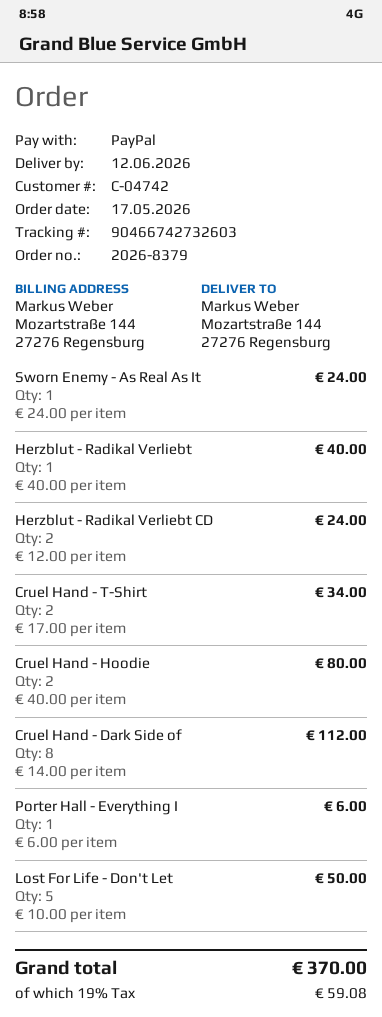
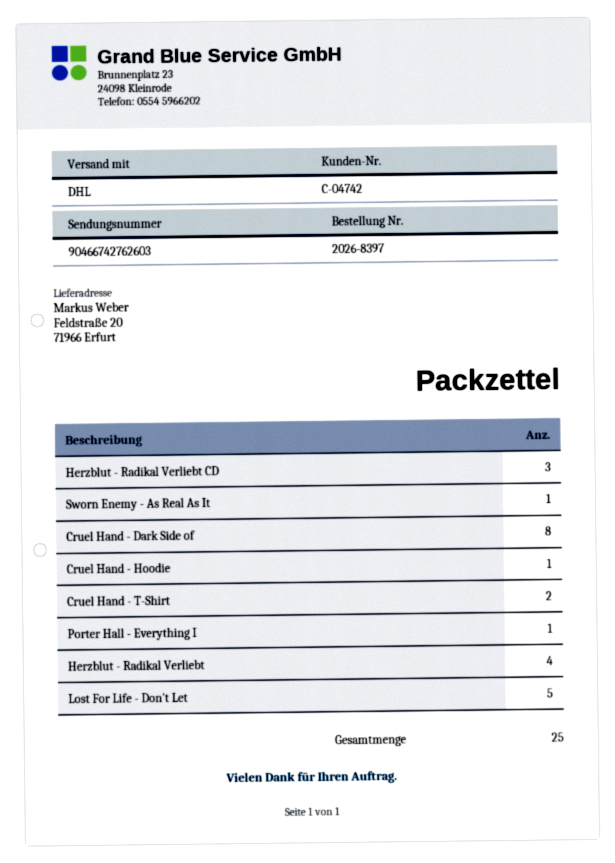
order number: 2026-8379 -> 2026-8397
tracking number: 90466742732603 -> 90466742762603
ship to: Mozartstraße 144, 27276 Regensburg -> Feldstraße 20, 71966 Erfurt
Herzblut - Radikal Verliebt: 1 -> 4
Herzblut - Radikal Verliebt CD: 2 -> 3
Cruel Hand - Hoodie: 2 -> 1

